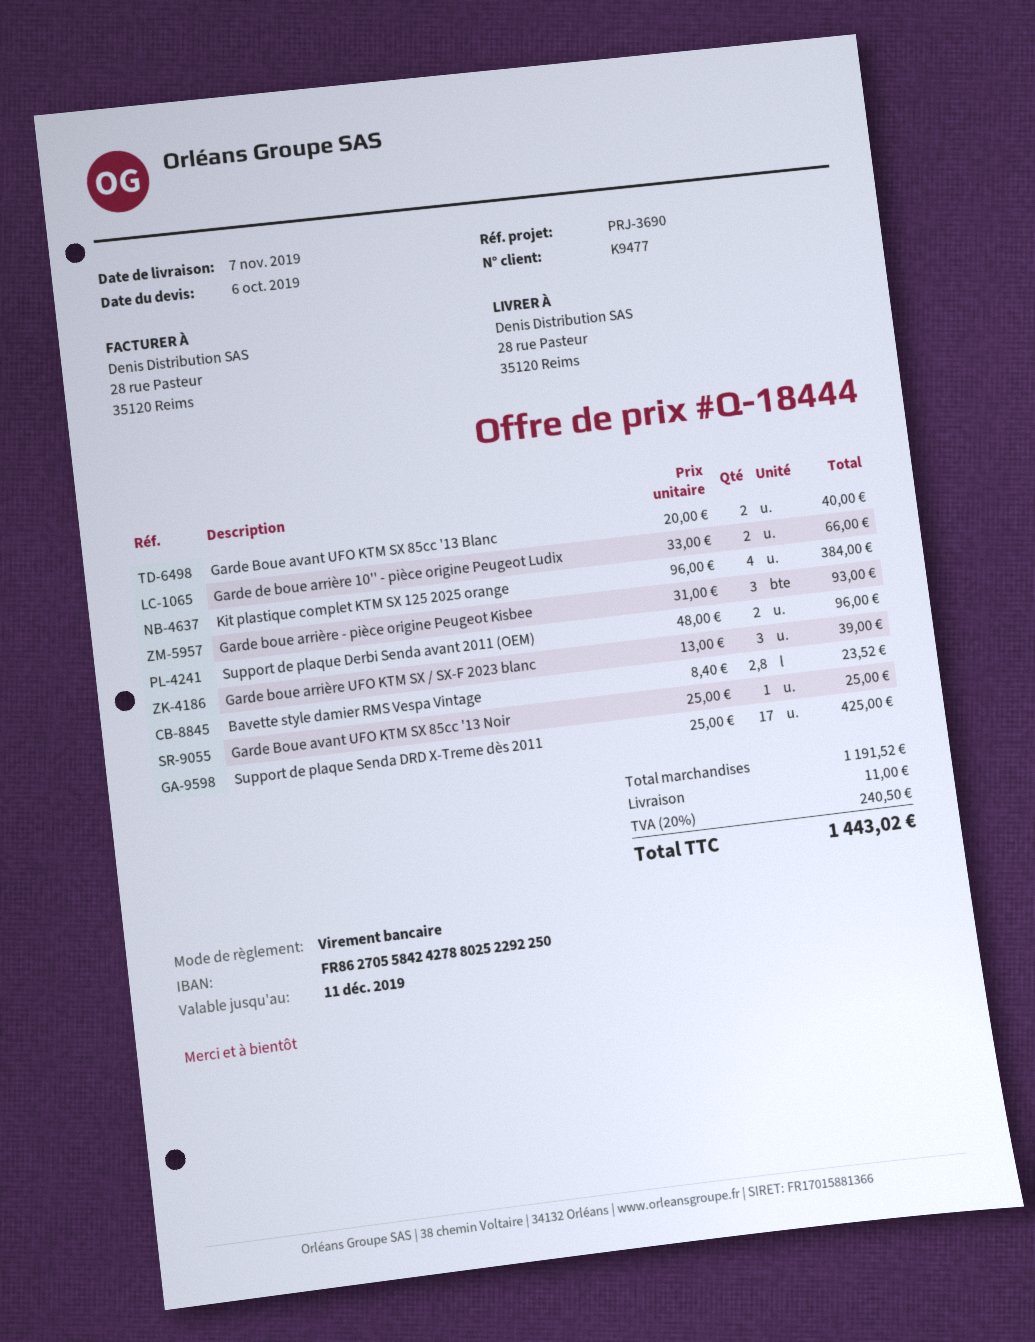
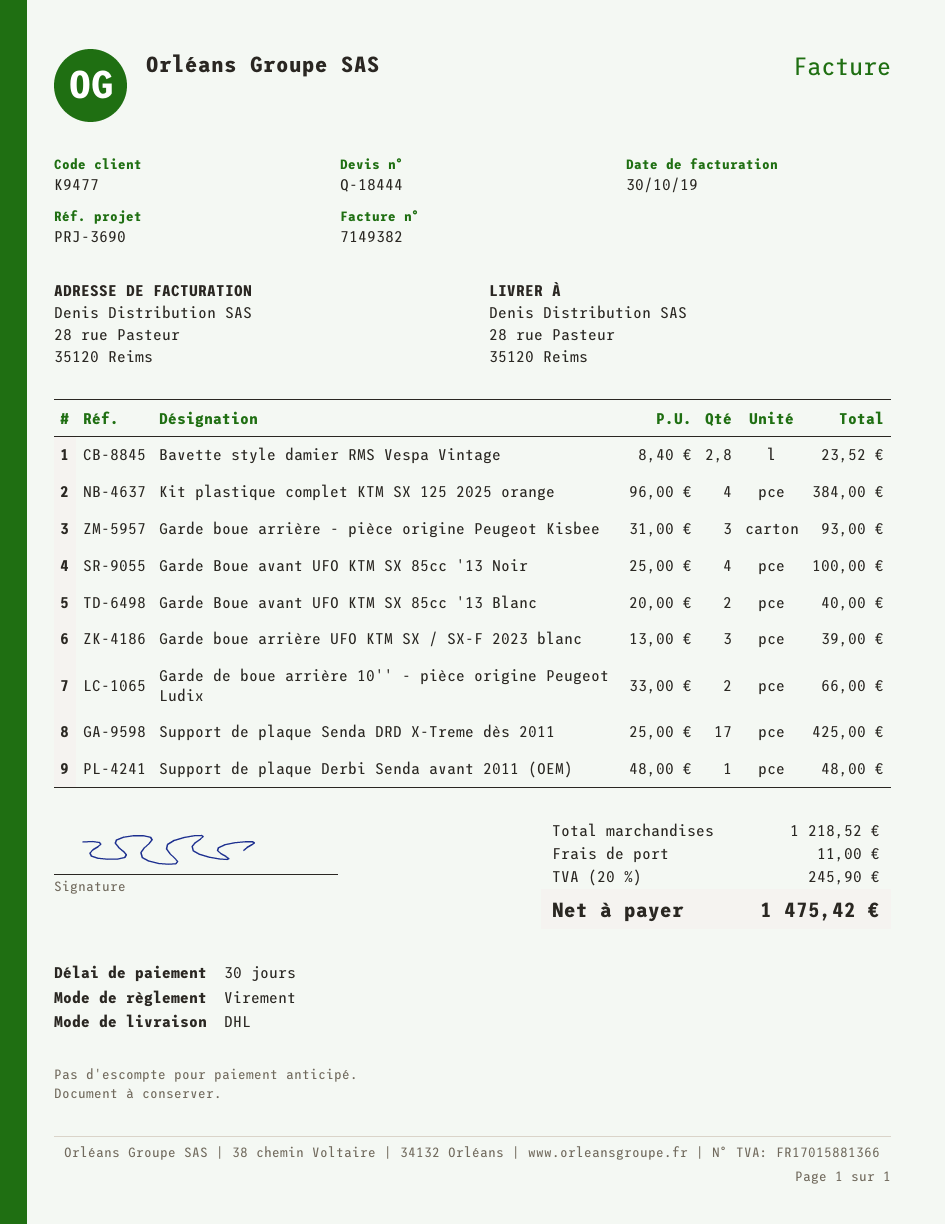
Support de plaque Derbi Senda avant 2011 (OEM): 2 x 48.00 = 96.00 -> 1 x 48.00 = 48.00
Garde Boue avant UFO KTM SX 85cc '13 Noir: 1 x 25.00 = 25.00 -> 4 x 25.00 = 100.00
subtotal: 1191.52 -> 1218.52
tax: 20% = 240.50 -> 20% = 245.90
total: 1443.02 -> 1475.42

